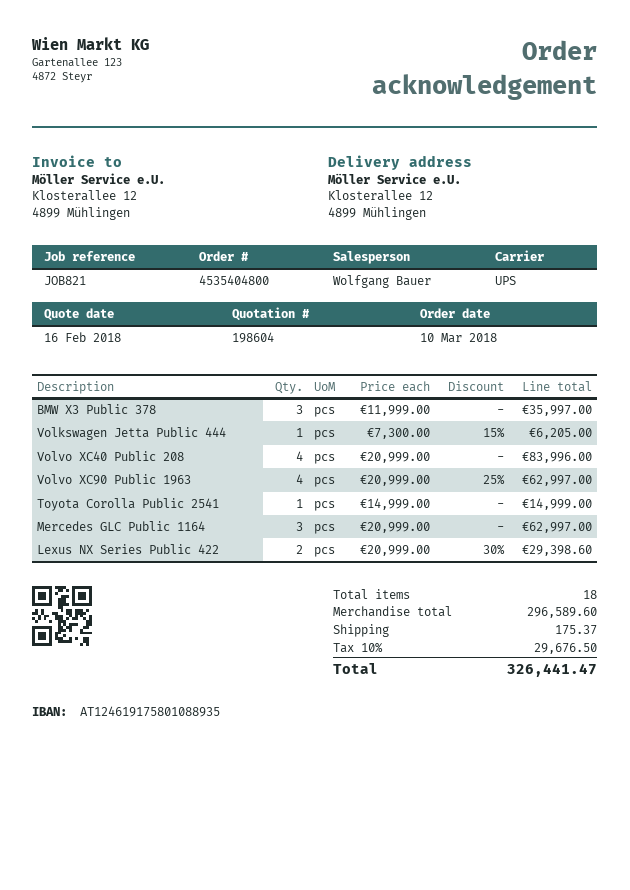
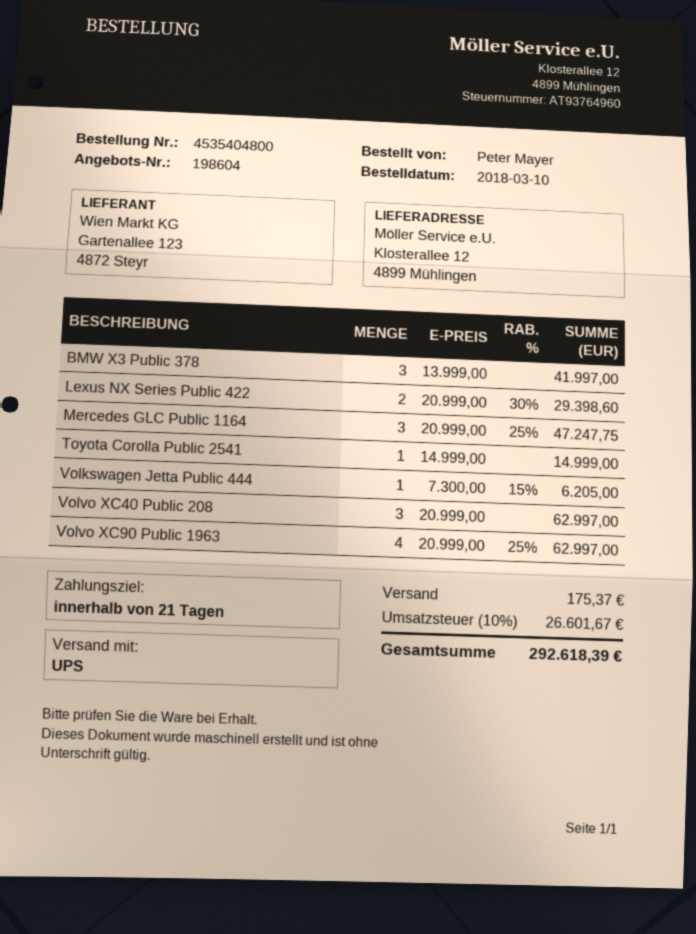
BMW X3 Public 378: 3 x 11999.00 = 35997.00 -> 3 x 13999.00 = 41997.00
Volvo XC40 Public 208: 4 x 20999.00 = 83996.00 -> 3 x 20999.00 = 62997.00
Mercedes GLC Public 1164: 3 x 20999.00 = 62997.00 -> 3 x 20999.00 - 25% = 47247.75
tax: 10% = 29676.50 -> 10% = 26601.67
total: 326441.47 -> 292618.39

